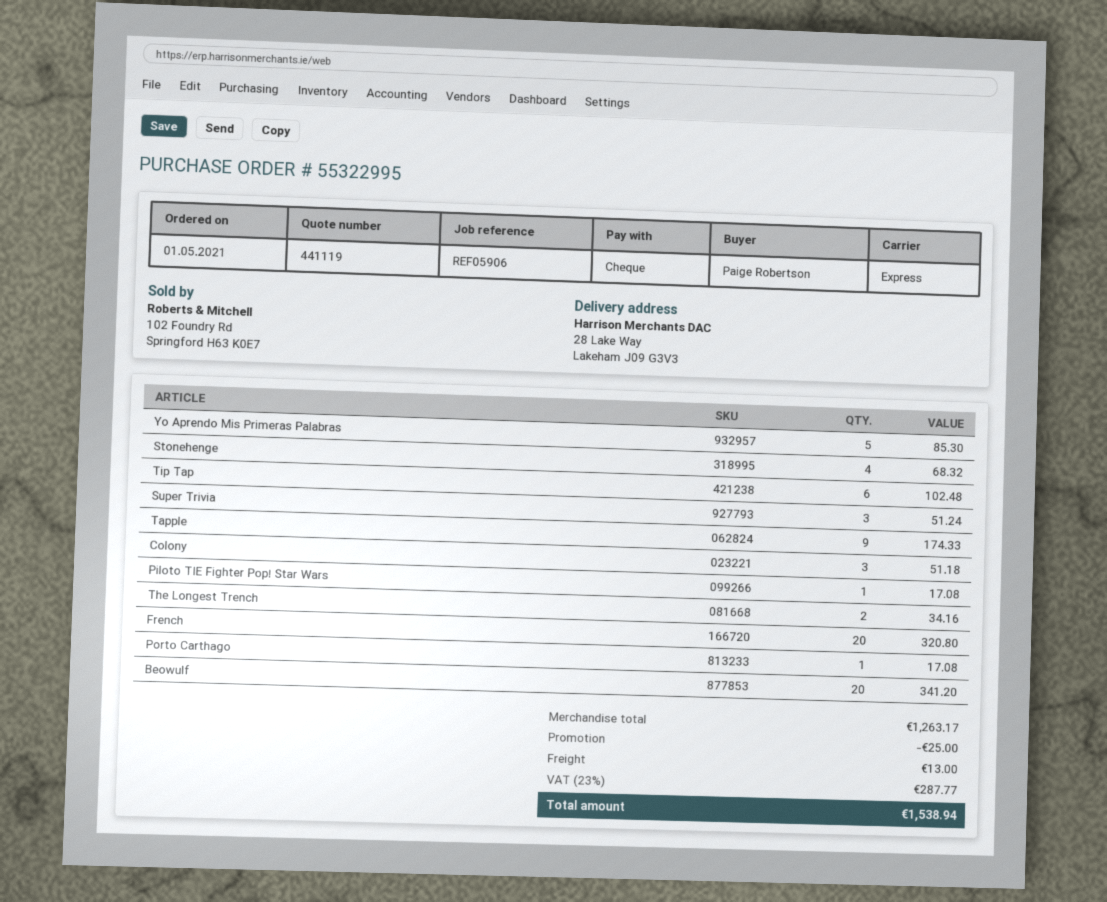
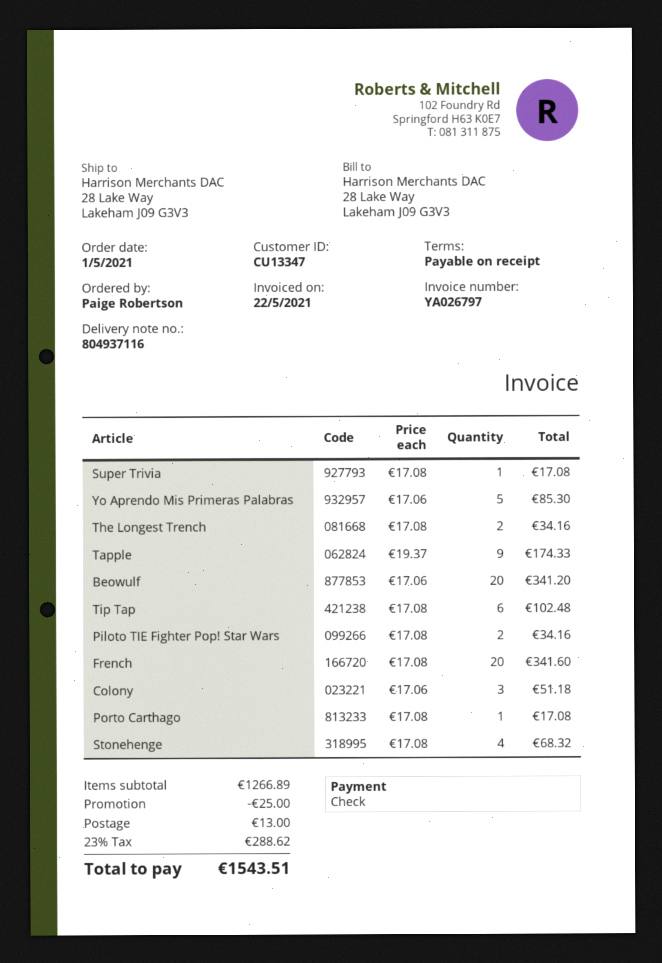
Super Trivia: 3 for 51.24 -> 1 for 17.08
Piloto TIE Fighter Pop! Star Wars: 1 for 17.08 -> 2 for 34.16
French: 20 for 320.80 -> 20 for 341.60
subtotal: 1263.17 -> 1266.89
tax: 23% = 287.77 -> 23% = 288.62
total: 1538.94 -> 1543.51

